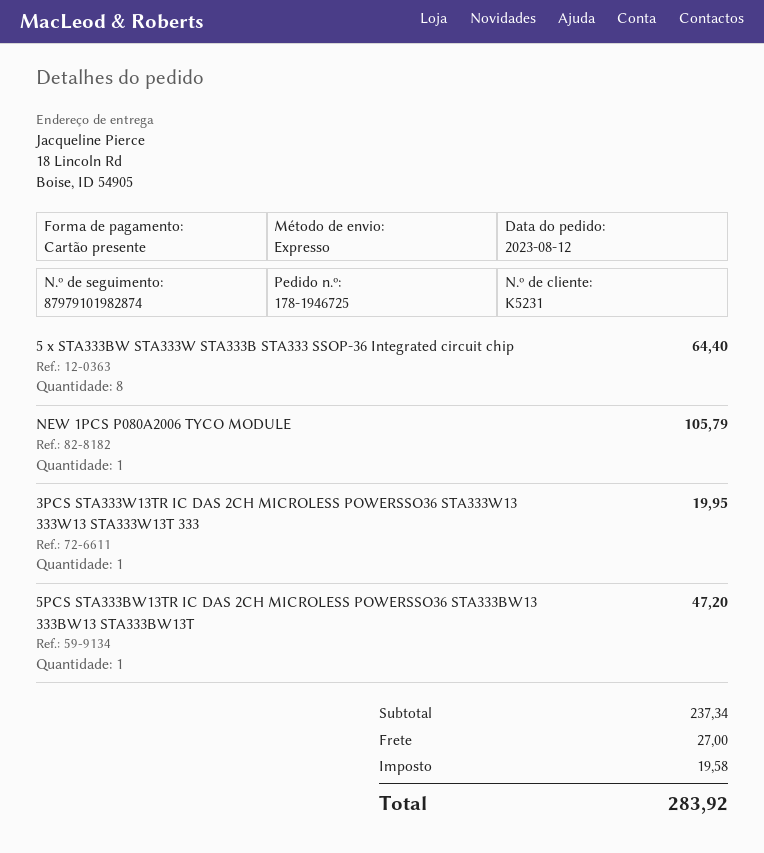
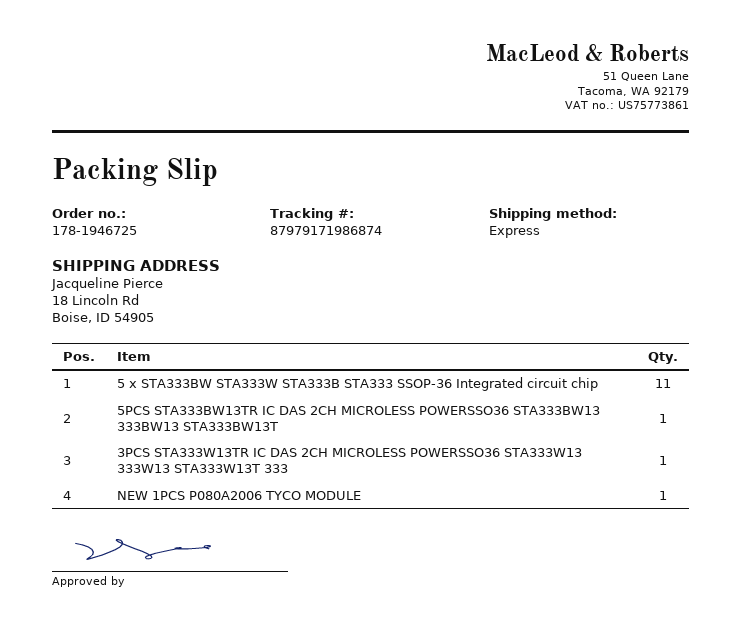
tracking number: 87979101982874 -> 87979171986874
5 x STA333BW STA333W STA333B STA333 SSOP-36 Integrated circuit chip: 8 -> 11

